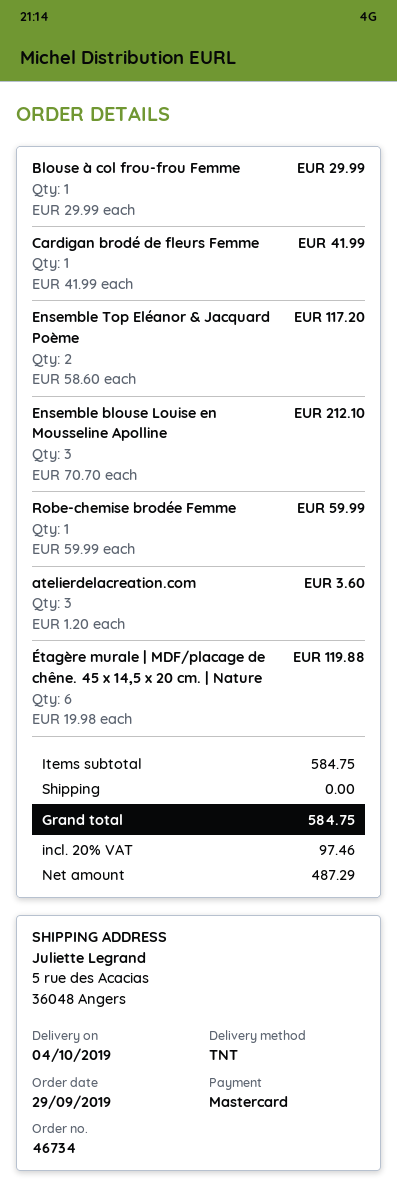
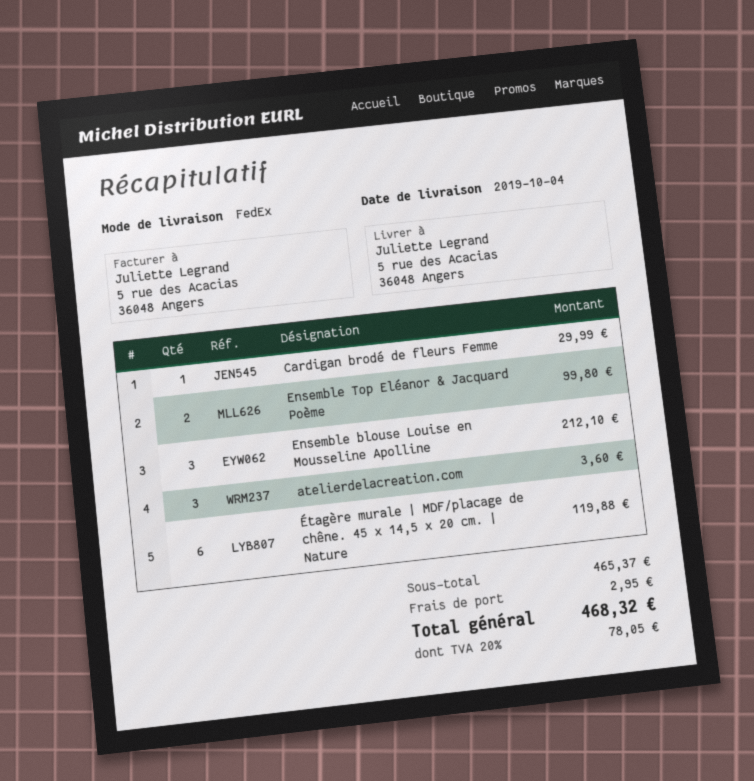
shipping method: TNT -> FedEx
Blouse à col frou-frou Femme: 1 for 29.99 -> none
Cardigan brodé de fleurs Femme: 1 for 41.99 -> 1 for 29.99
Ensemble Top Eléanor & Jacquard Poème: 2 for 117.20 -> 2 for 99.80
Robe-chemise brodée Femme: 1 for 59.99 -> none
subtotal: 584.75 -> 465.37
shipping: 0.00 -> 2.95
tax: 20% = 97.46 -> 20% = 78.05
total: 584.75 -> 468.32

